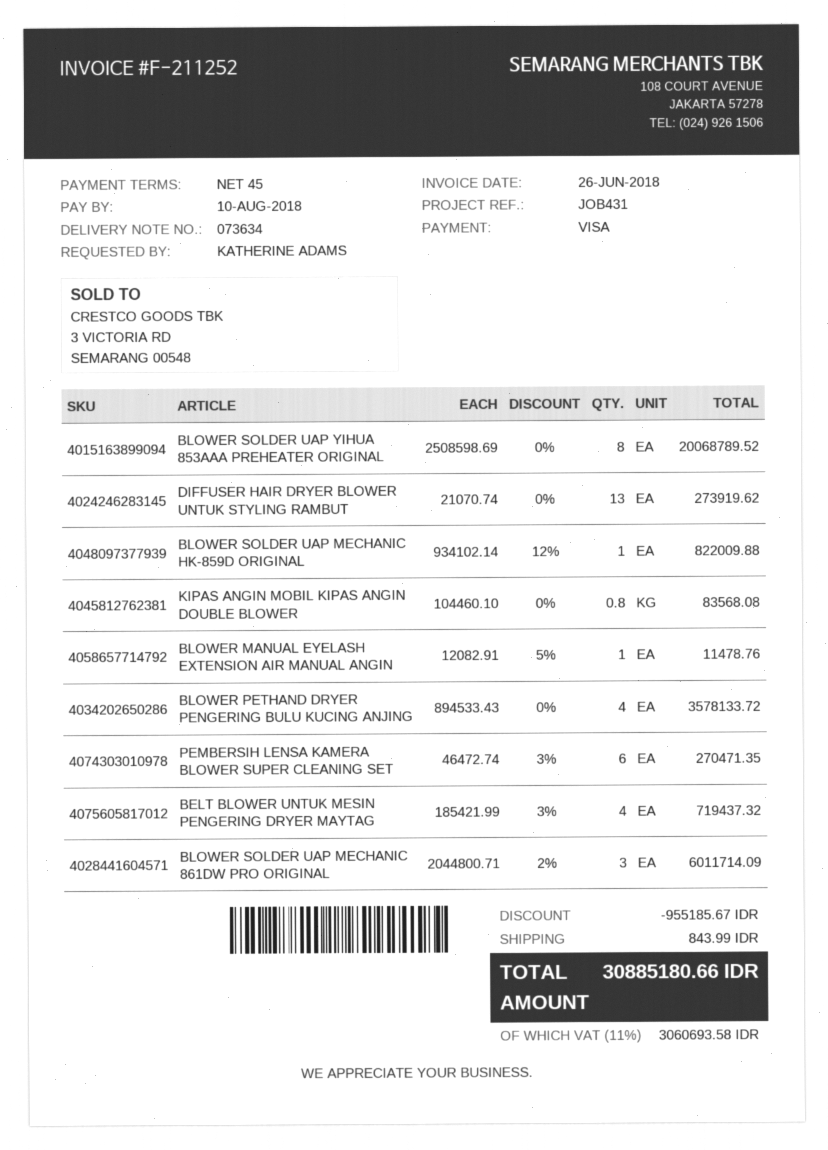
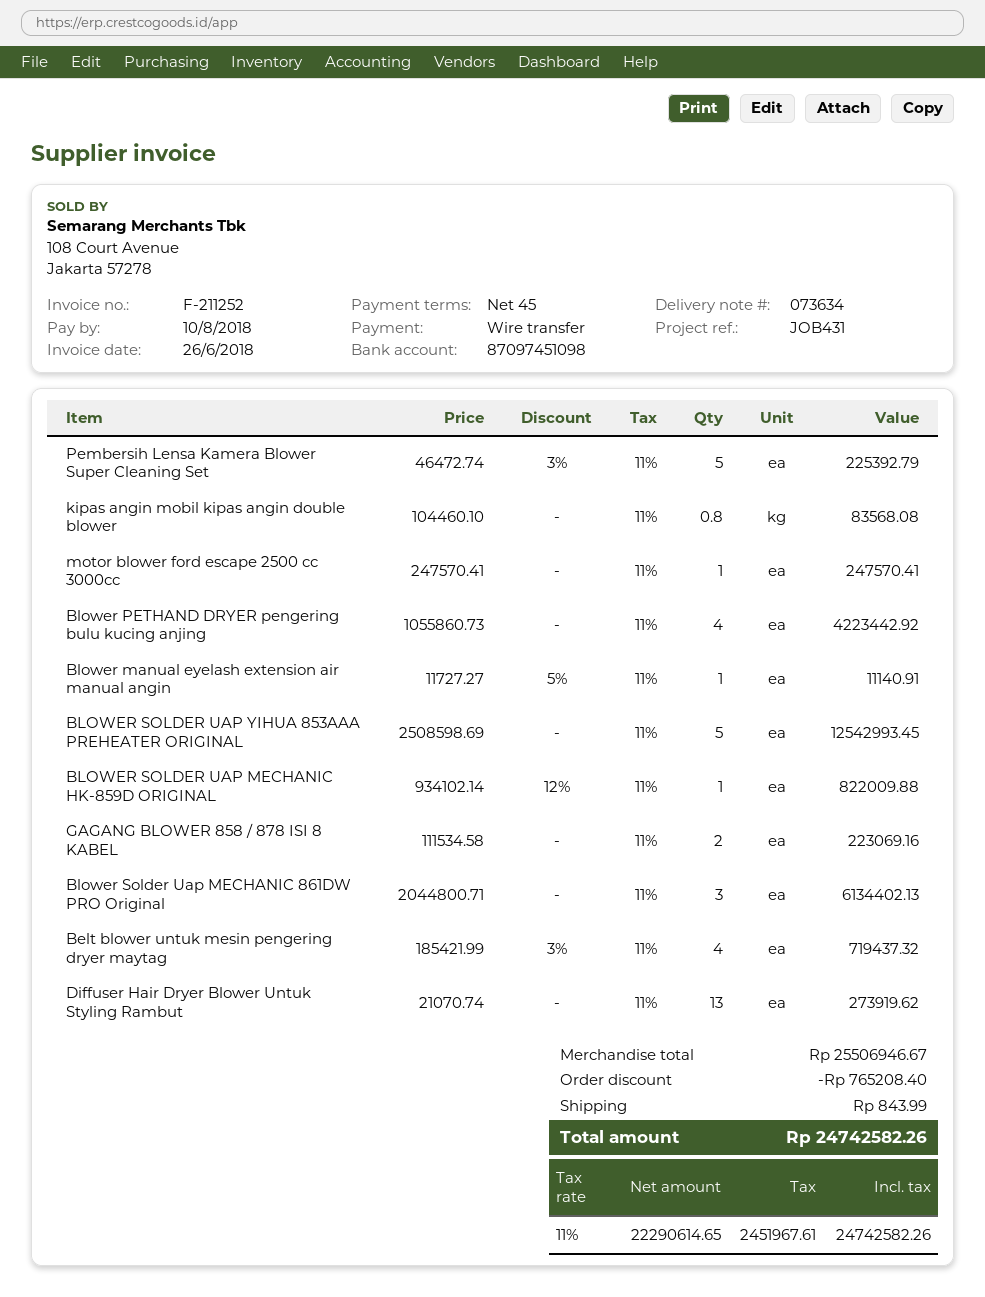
payment method: Visa -> bank transfer
BLOWER SOLDER UAP YIHUA 853AAA PREHEATER ORIGINAL: 8 x 2508598.69 = 20068789.52 -> 5 x 2508598.69 = 12542993.45
BLOWER MANUAL EYELASH EXTENSION AIR MANUAL ANGIN: 1 x 12082.91 - 5% = 11478.76 -> 1 x 11727.27 - 5% = 11140.91
BLOWER PETHAND DRYER PENGERING BULU KUCING ANJING: 4 x 894533.43 = 3578133.72 -> 4 x 1055860.73 = 4223442.92
PEMBERSIH LENSA KAMERA BLOWER SUPER CLEANING SET: 6 x 46472.74 - 3% = 270471.35 -> 5 x 46472.74 - 3% = 225392.79
BLOWER SOLDER UAP MECHANIC 861DW PRO ORIGINAL: 3 x 2044800.71 - 2% = 6011714.09 -> 3 x 2044800.71 = 6134402.13
motor blower ford escape 2500 cc 3000cc: none -> 1 x 247570.41 = 247570.41
GAGANG BLOWER 858 / 878 ISI 8 KABEL: none -> 2 x 111534.58 = 223069.16
discount: 955185.67 -> 765208.40
tax: 11% = 3060693.58 -> 11% = 2451967.61
total: 30885180.66 -> 24742582.26

